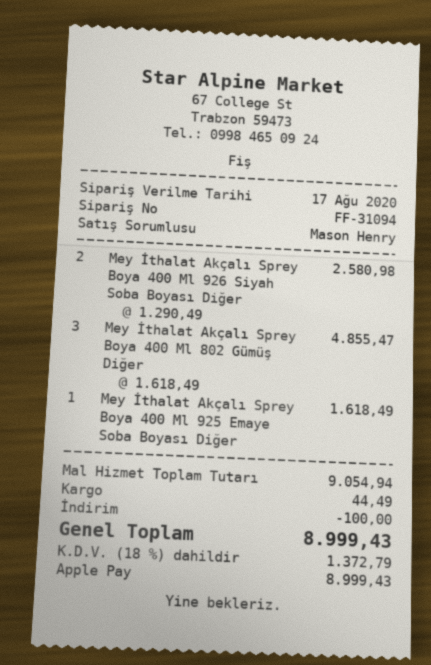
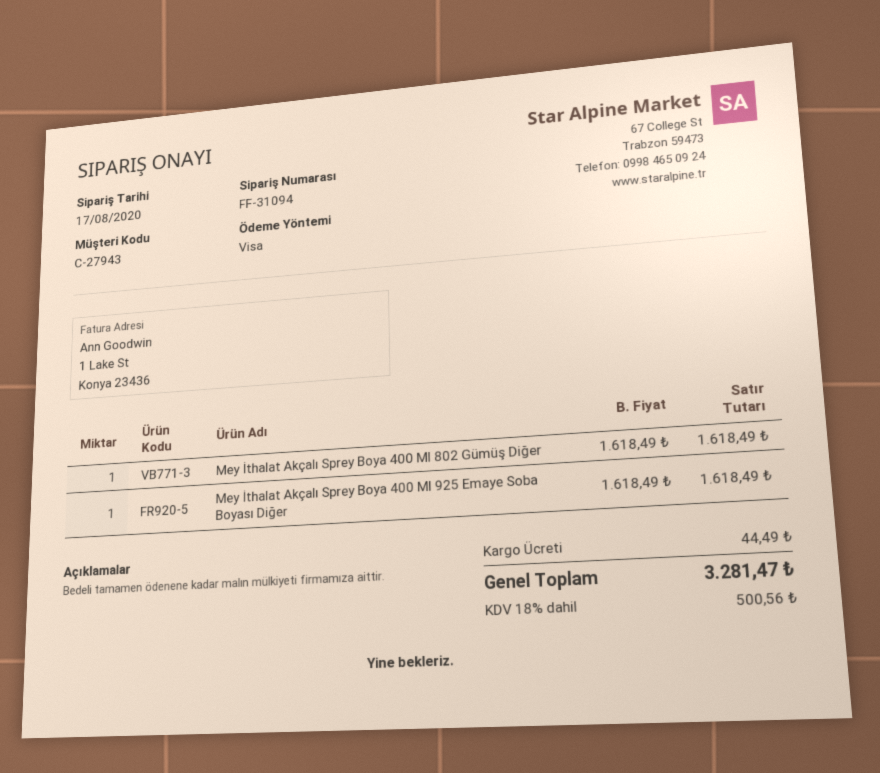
payment method: Apple Pay -> Visa
Mey İthalat Akçalı Sprey Boya 400 Ml 926 Siyah Soba Boyası Diğer: 2 x 1290.49 = 2580.98 -> none
Mey İthalat Akçalı Sprey Boya 400 Ml 802 Gümüş Diğer: 3 x 1618.49 = 4855.47 -> 1 x 1618.49 = 1618.49
discount: 100.00 -> none
tax: 18% = 1372.79 -> 18% = 500.56
total: 8999.43 -> 3281.47

